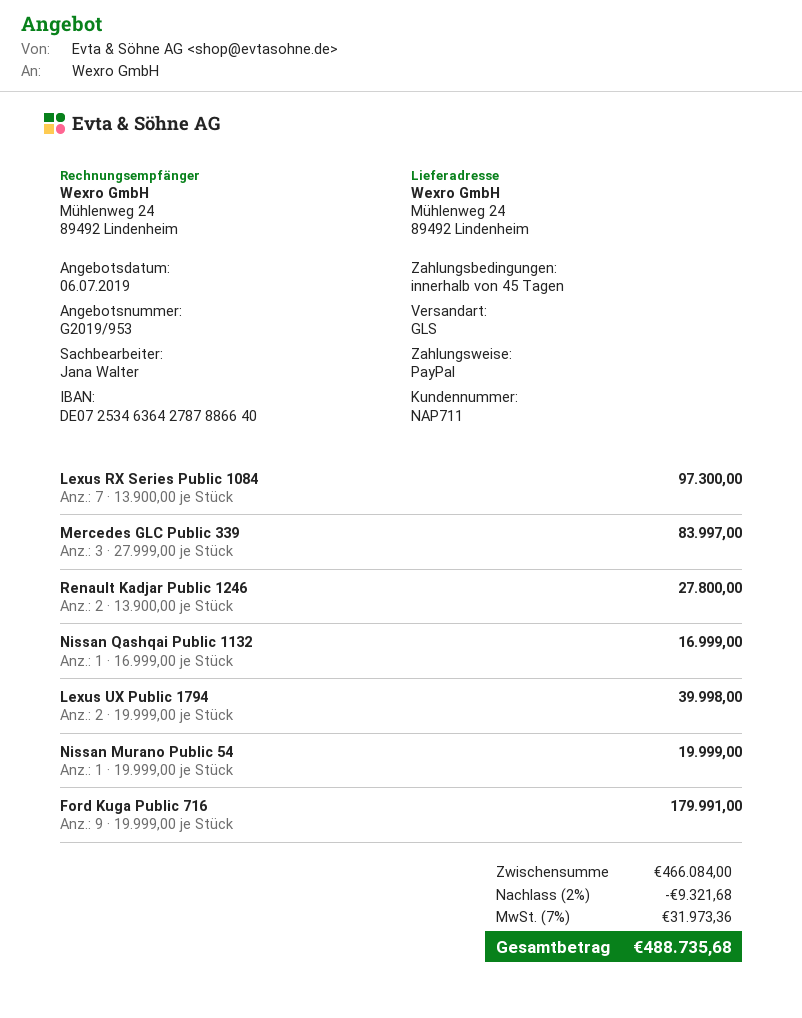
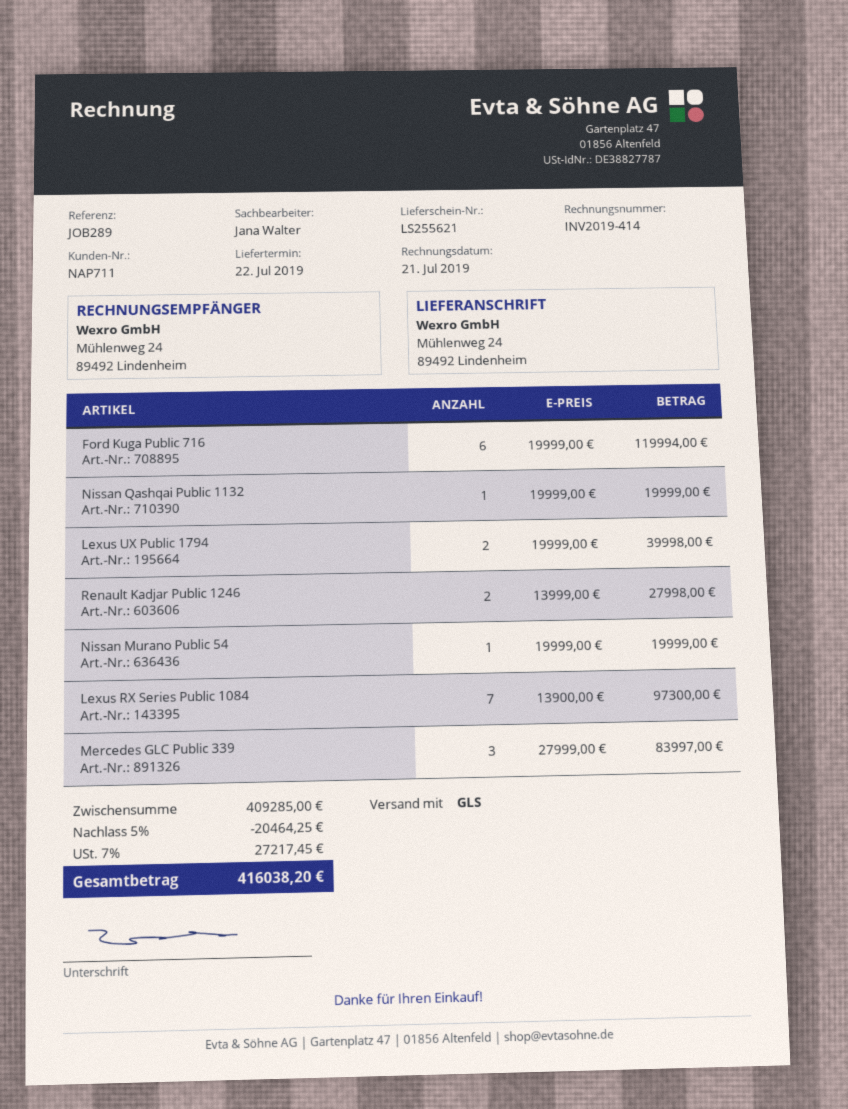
Renault Kadjar Public 1246: 2 x 13900.00 = 27800.00 -> 2 x 13999.00 = 27998.00
Nissan Qashqai Public 1132: 1 x 16999.00 = 16999.00 -> 1 x 19999.00 = 19999.00
Ford Kuga Public 716: 9 x 19999.00 = 179991.00 -> 6 x 19999.00 = 119994.00
subtotal: 466084.00 -> 409285.00
discount: 2% = 9321.68 -> 5% = 20464.25
tax: 7% = 31973.36 -> 7% = 27217.45
total: 488735.68 -> 416038.20

